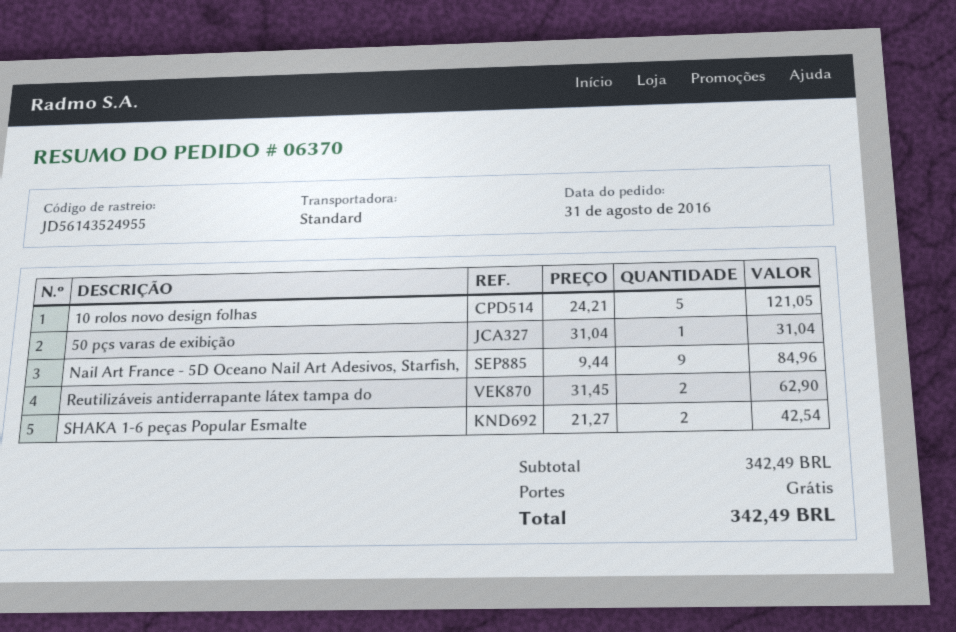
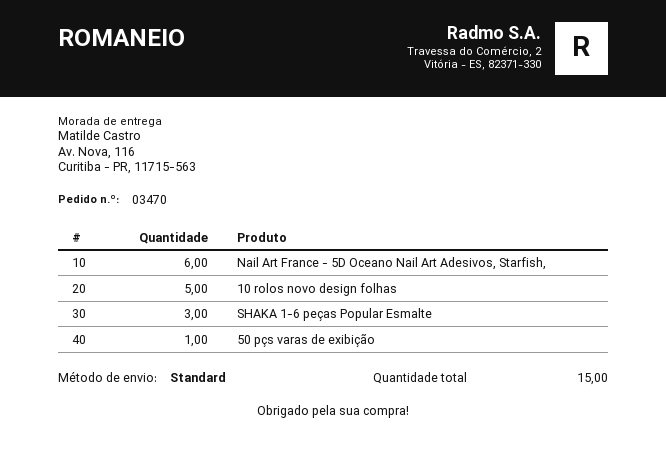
order number: 06370 -> 03470
Nail Art France - 5D Oceano Nail Art Adesivos, Starfish,: 9 -> 6
Reutilizáveis antiderrapante látex tampa do: 2 -> none
SHAKA 1-6 peças Popular Esmalte: 2 -> 3

